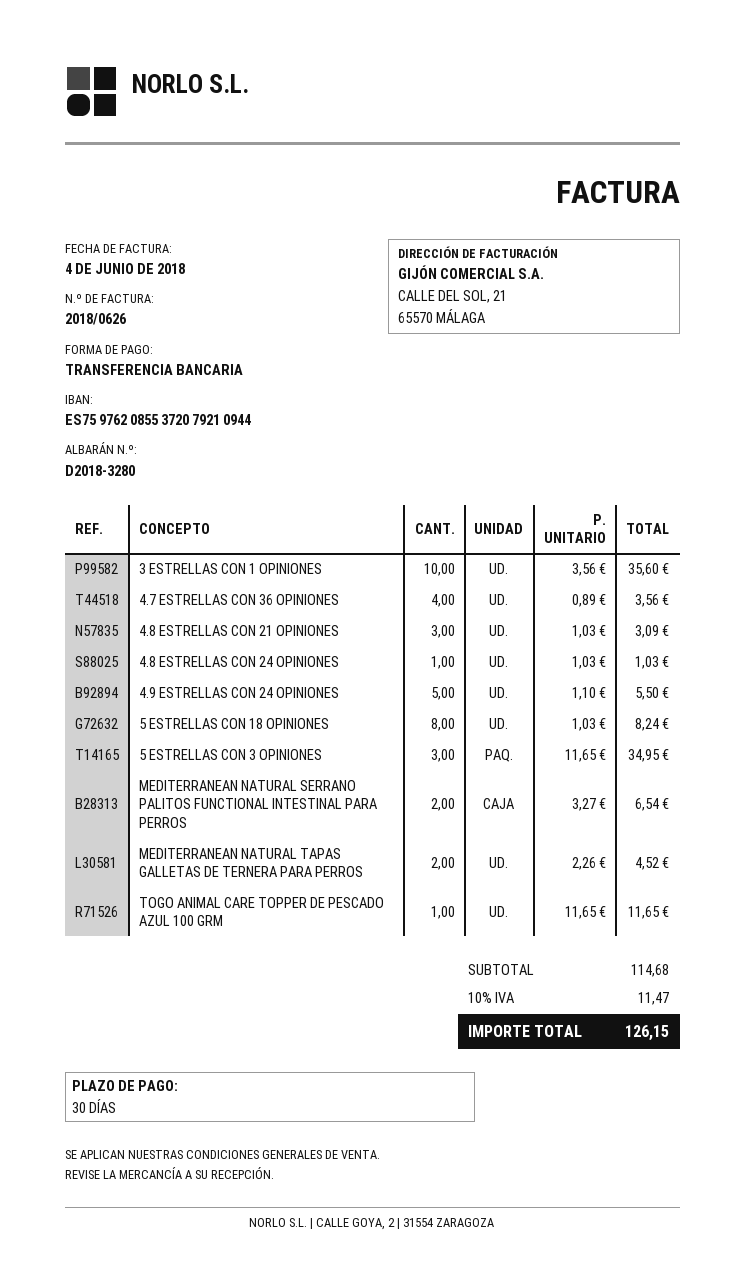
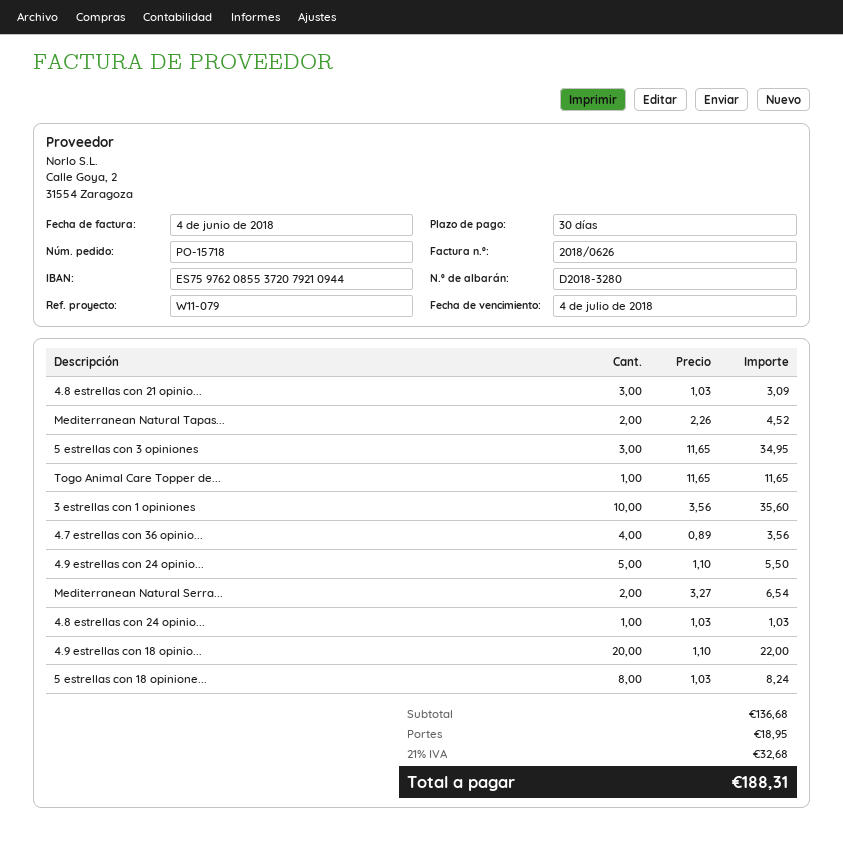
4.9 estrellas con 18 opinio...: none -> 20 x 1.10 = 22.00
subtotal: 114.68 -> 136.68
shipping: none -> 18.95
tax: 10% = 11.47 -> 21% = 32.68
total: 126.15 -> 188.31

